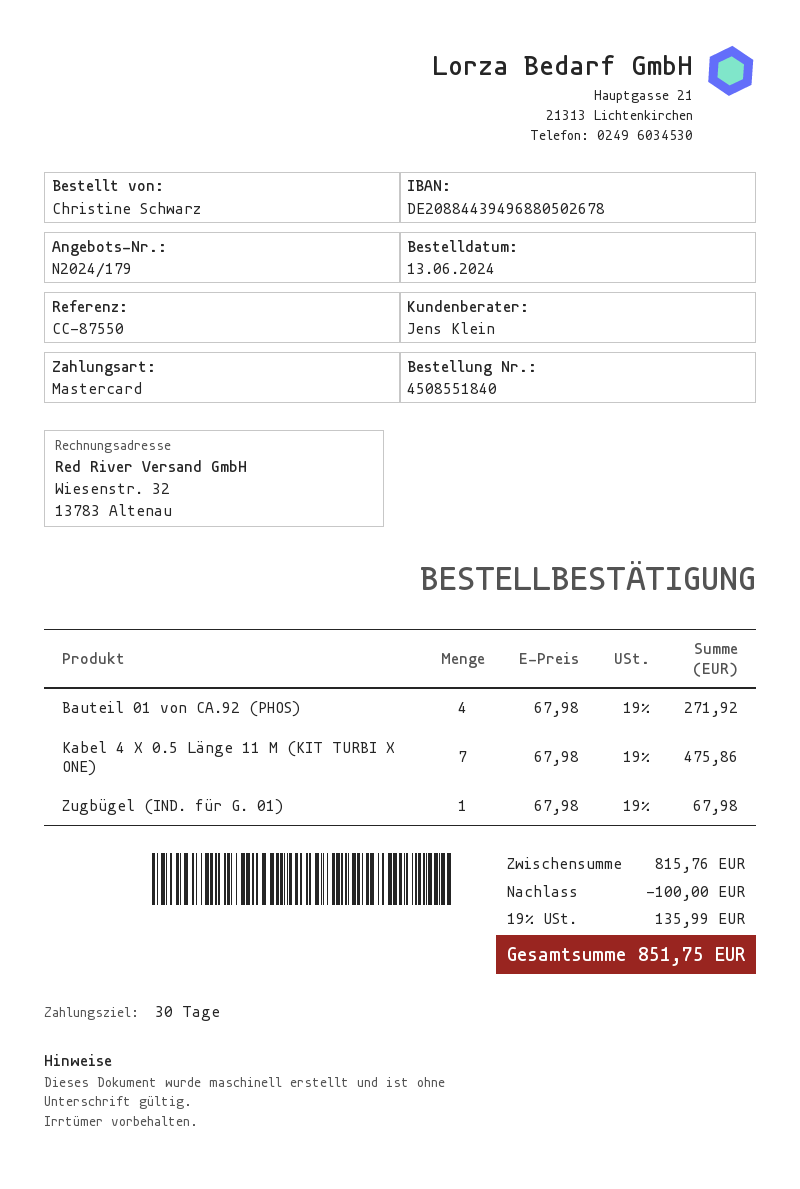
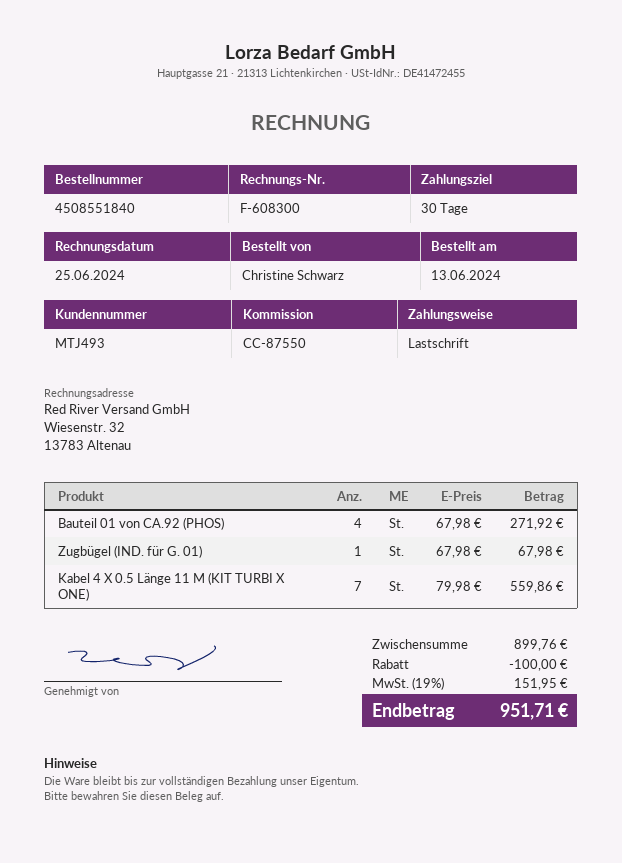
payment method: Mastercard -> direct debit
Kabel 4 X 0.5 Länge 11 M (KIT TURBI X ONE): 7 x 67.98 = 475.86 -> 7 x 79.98 = 559.86
subtotal: 815.76 -> 899.76
tax: 19% = 135.99 -> 19% = 151.95
total: 851.75 -> 951.71

